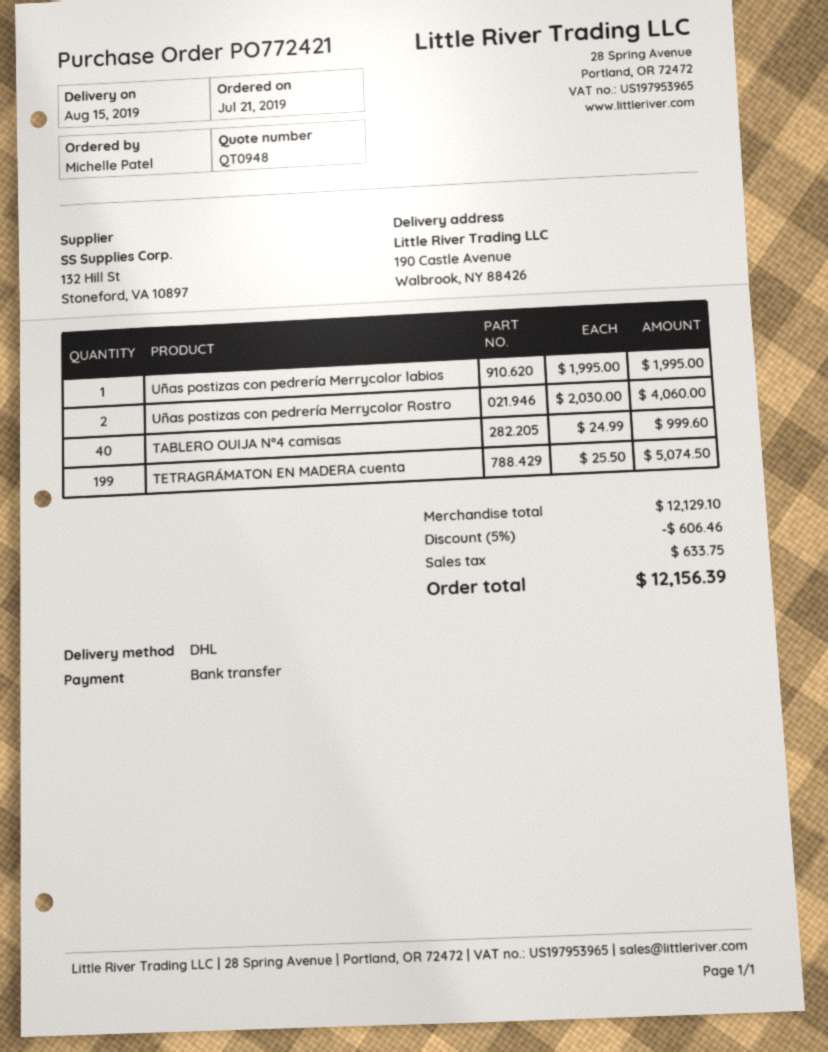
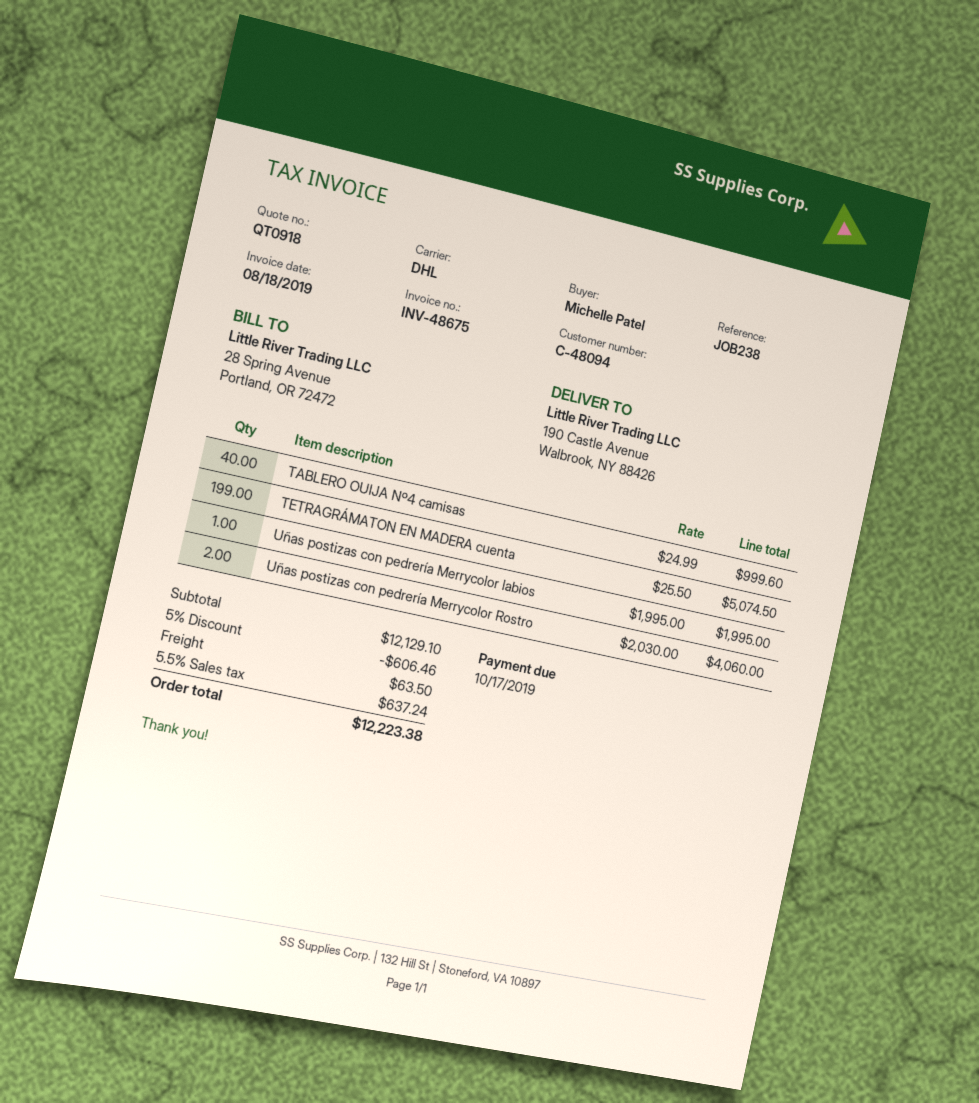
quote number: QT0948 -> QT0918
shipping: none -> 63.50
tax: 633.75 -> 637.24
total: 12156.39 -> 12223.38

